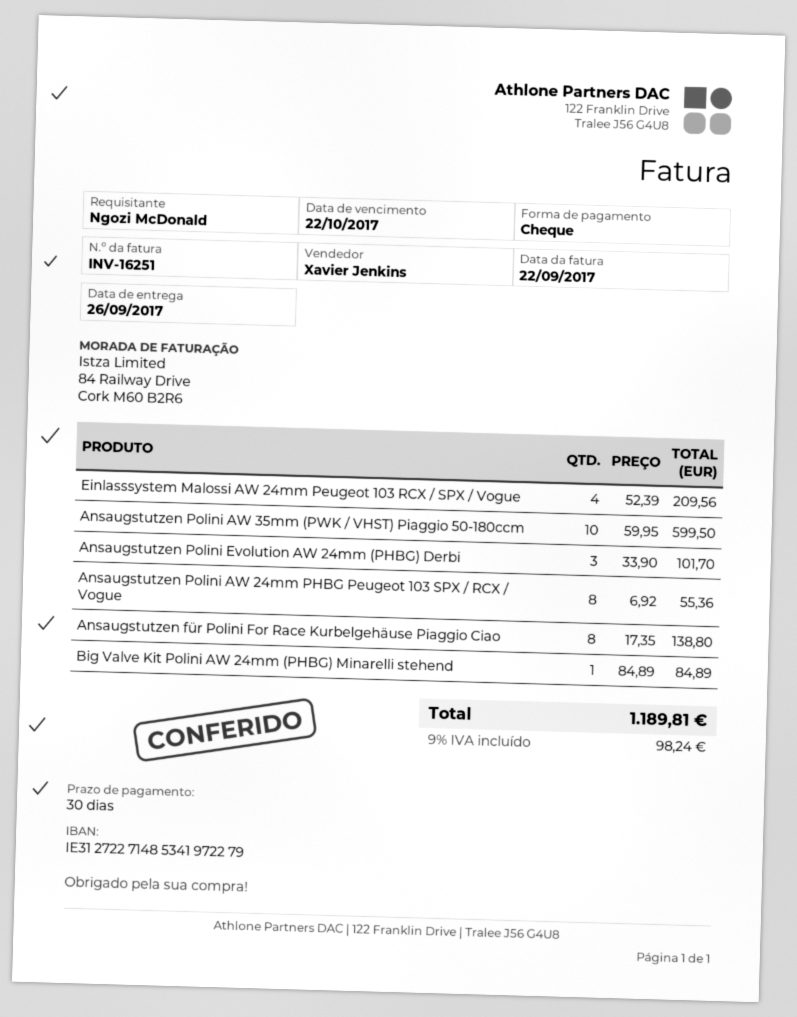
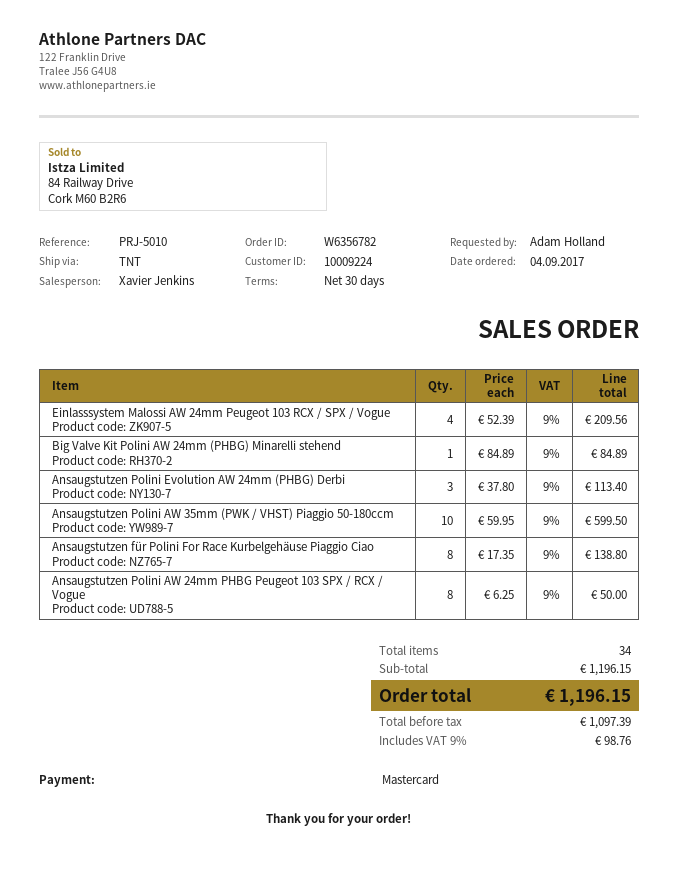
ordered by: Ngozi McDonald -> Adam Holland
payment method: cheque -> Mastercard
Ansaugstutzen Polini Evolution AW 24mm (PHBG) Derbi: 3 x 33.90 = 101.70 -> 3 x 37.80 = 113.40
Ansaugstutzen Polini AW 24mm PHBG Peugeot 103 SPX / RCX / Vogue: 8 x 6.92 = 55.36 -> 8 x 6.25 = 50.00
tax: 9% = 98.24 -> 9% = 98.76
total: 1189.81 -> 1196.15

